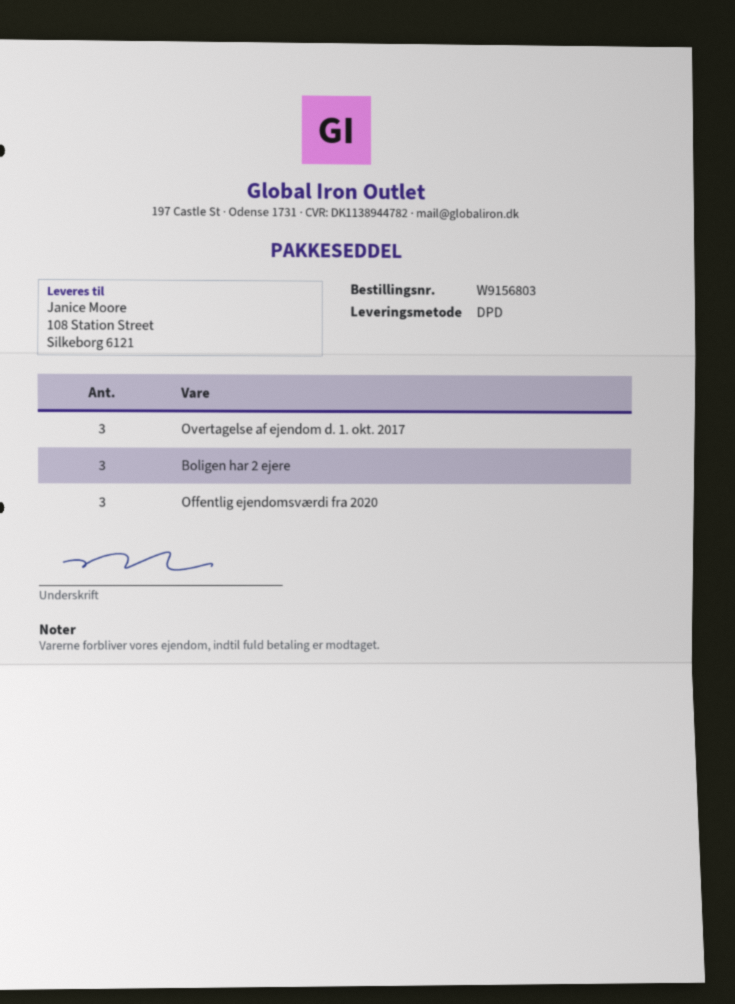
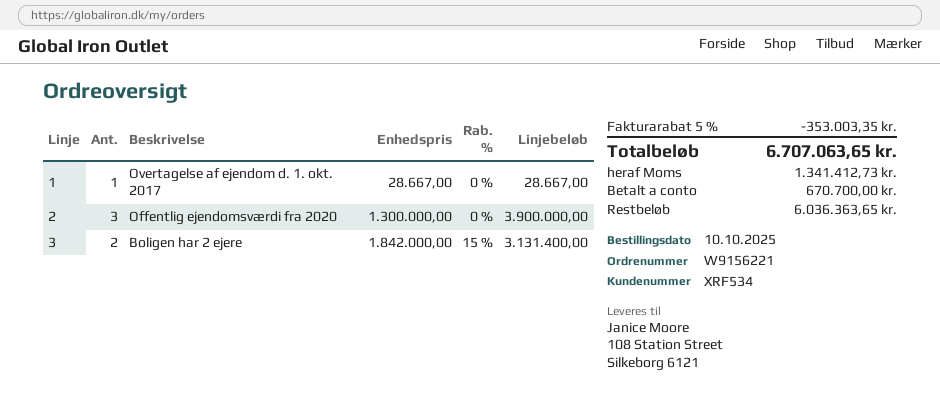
order number: W9156803 -> W9156221
Overtagelse af ejendom d. 1. okt. 2017: 3 -> 1
Boligen har 2 ejere: 3 -> 2

